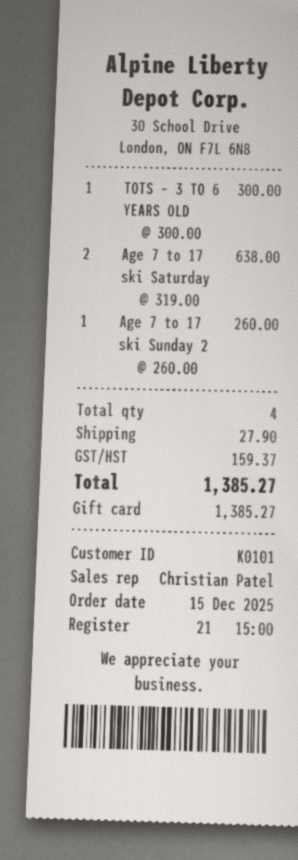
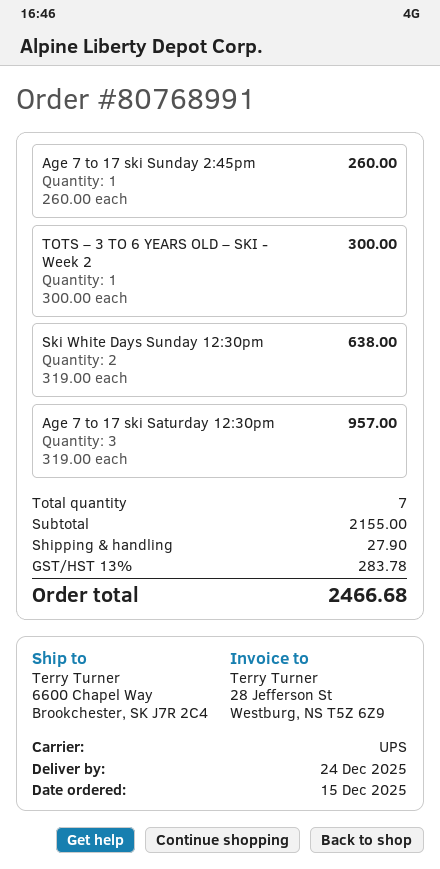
Age 7 to 17 ski Saturday: 2 x 319.00 = 638.00 -> 3 x 319.00 = 957.00
Ski White Days Sunday 12:30pm: none -> 2 x 319.00 = 638.00
total quantity: 4 -> 7
tax: 159.37 -> 283.78
total: 1385.27 -> 2466.68

